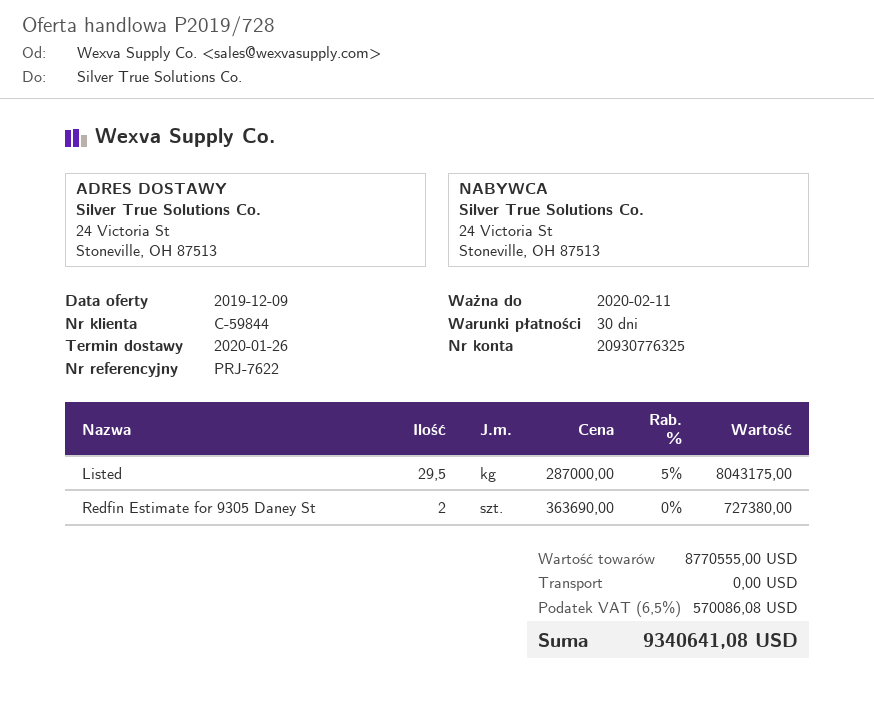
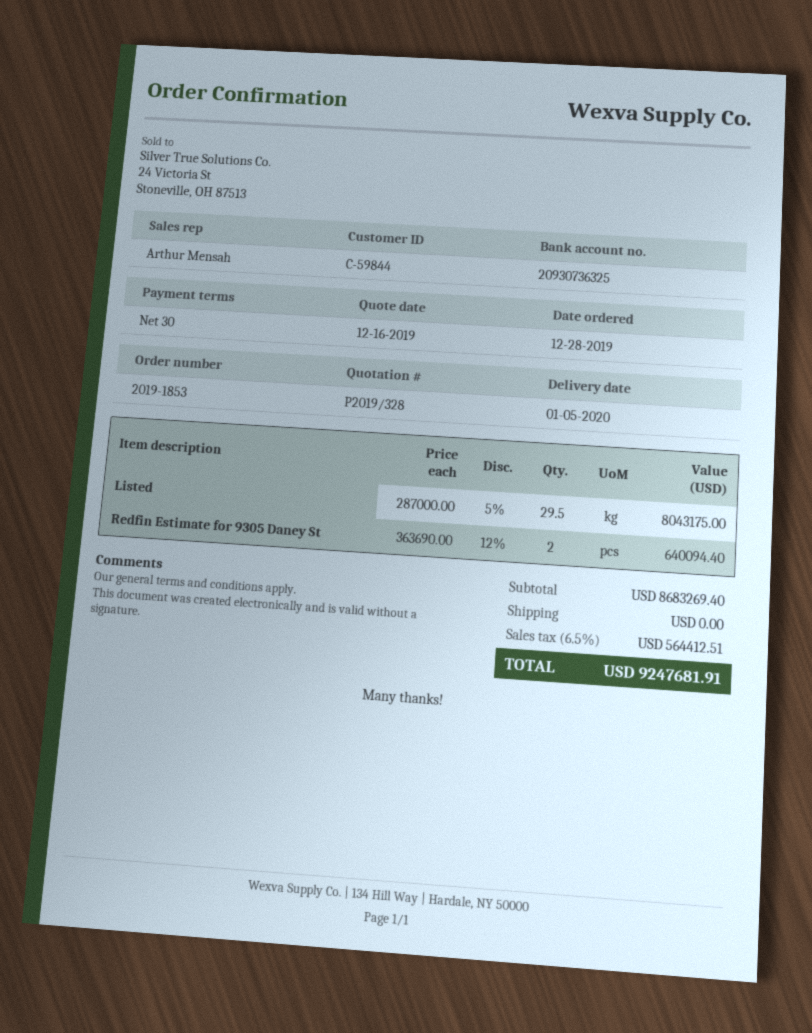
quote number: P2019/728 -> P2019/328
quote date: 2019-12-09 -> 2019-12-16
delivery date: 2020-01-26 -> 2020-01-05
bank account: 20930776325 -> 20930736325
Redfin Estimate for 9305 Daney St: 2 x 363690.00 = 727380.00 -> 2 x 363690.00 - 12% = 640094.40
subtotal: 8770555.00 -> 8683269.40
tax: 6.5% = 570086.08 -> 6.5% = 564412.51
total: 9340641.08 -> 9247681.91

